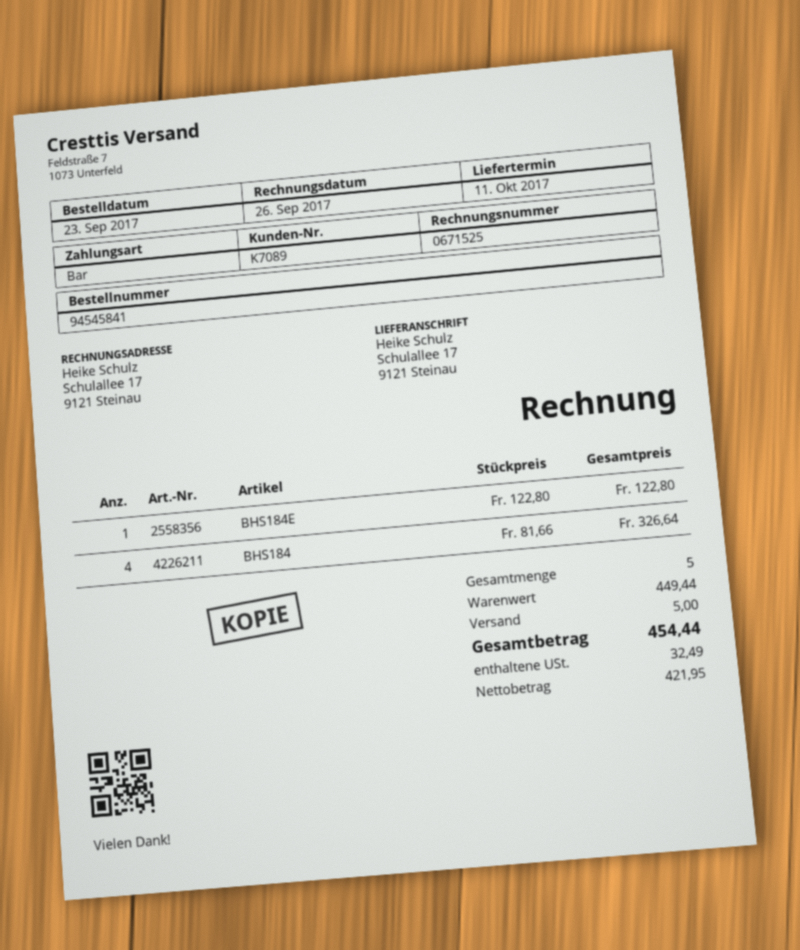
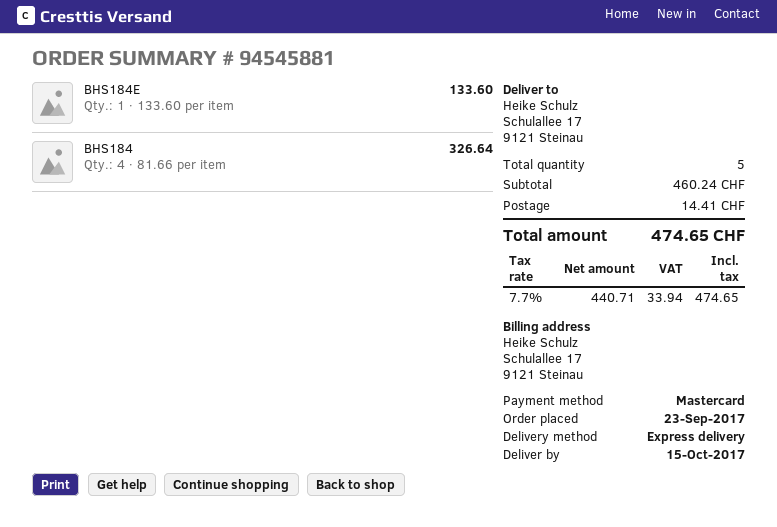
order number: 94545841 -> 94545881
delivery date: 2017-10-11 -> 2017-10-15
payment method: cash -> Mastercard
BHS184E: 1 x 122.80 = 122.80 -> 1 x 133.60 = 133.60
subtotal: 449.44 -> 460.24
shipping: 5.00 -> 14.41
net: 421.95 -> 440.71
tax: 32.49 -> 33.94
total: 454.44 -> 474.65

